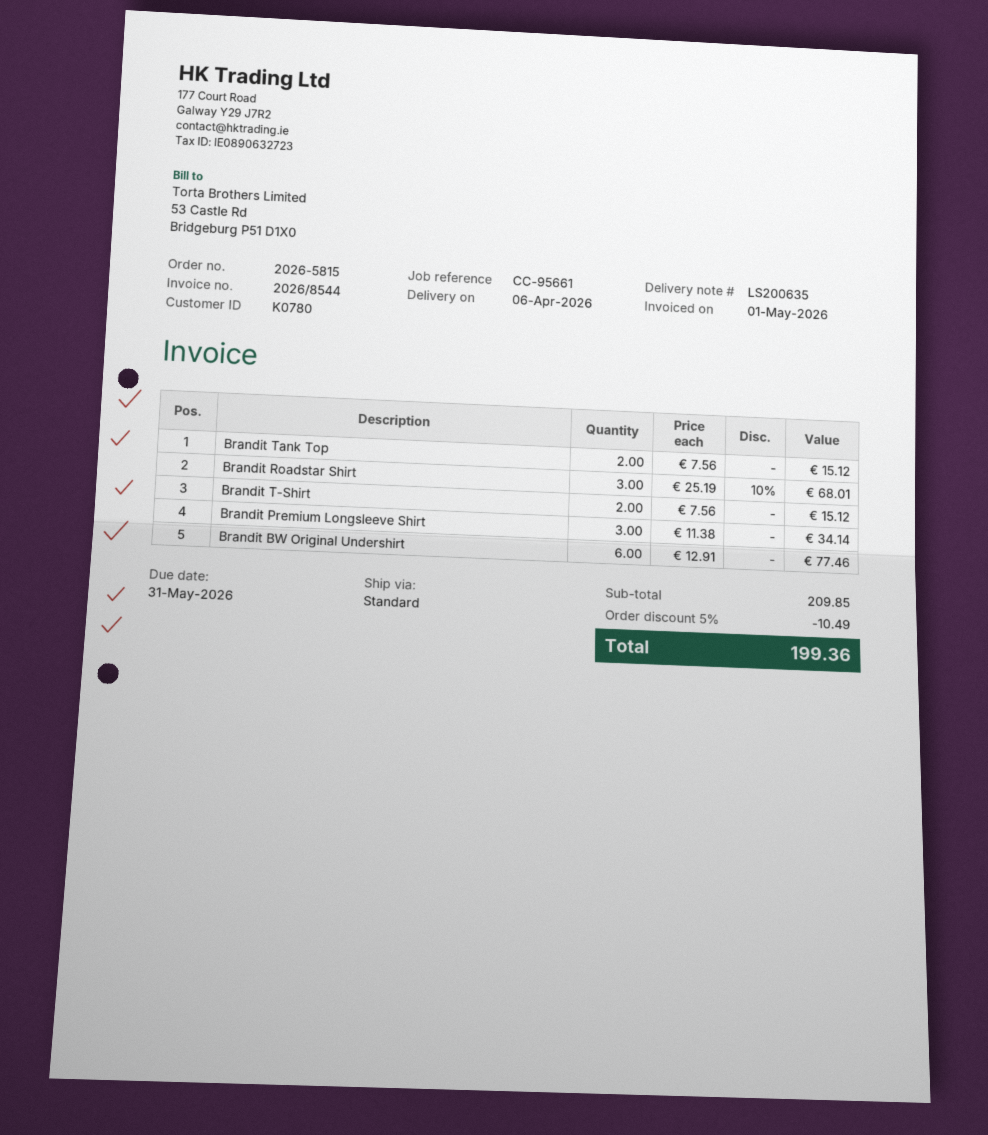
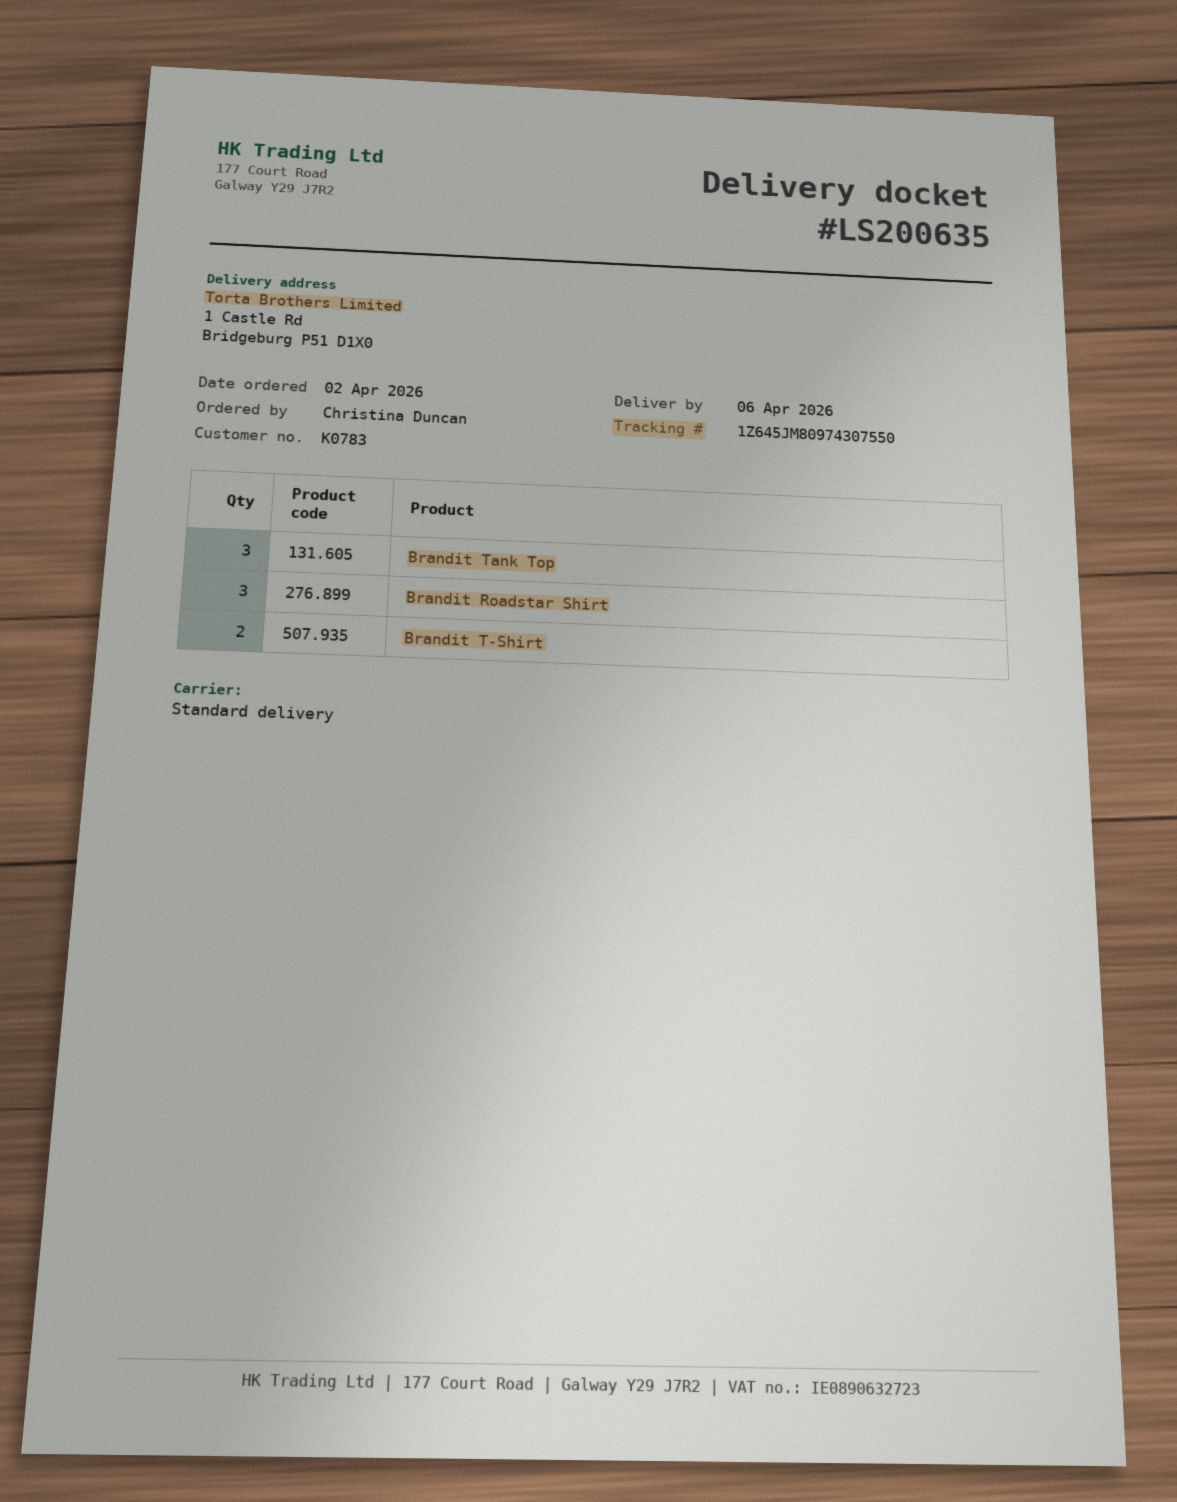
customer number: K0780 -> K0783
Brandit Tank Top: 2 -> 3
Brandit Premium Longsleeve Shirt: 3 -> none
Brandit BW Original Undershirt: 6 -> none

